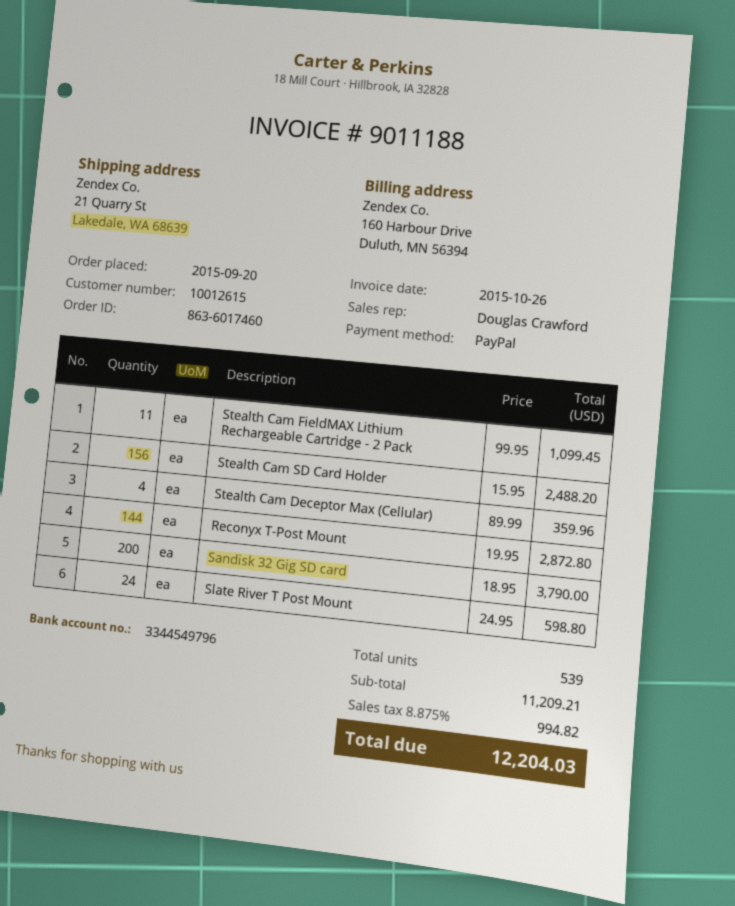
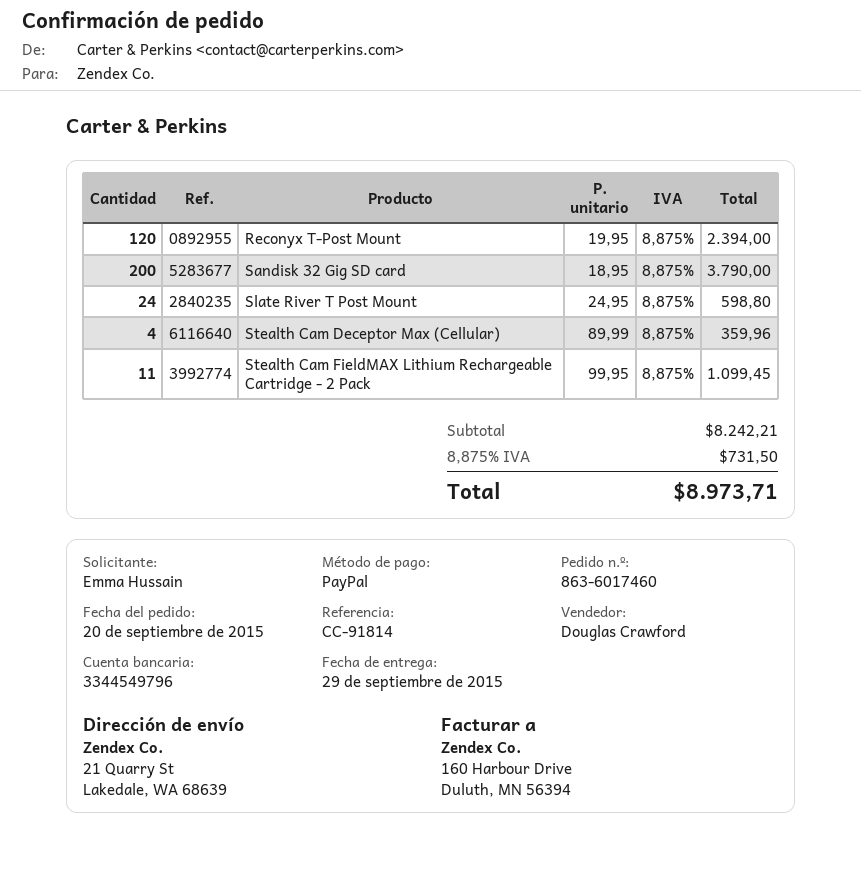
Stealth Cam SD Card Holder: 156 x 15.95 = 2488.20 -> none
Reconyx T-Post Mount: 144 x 19.95 = 2872.80 -> 120 x 19.95 = 2394.00
subtotal: 11209.21 -> 8242.21
tax: 8.875% = 994.82 -> 8.875% = 731.50
total: 12204.03 -> 8973.71

